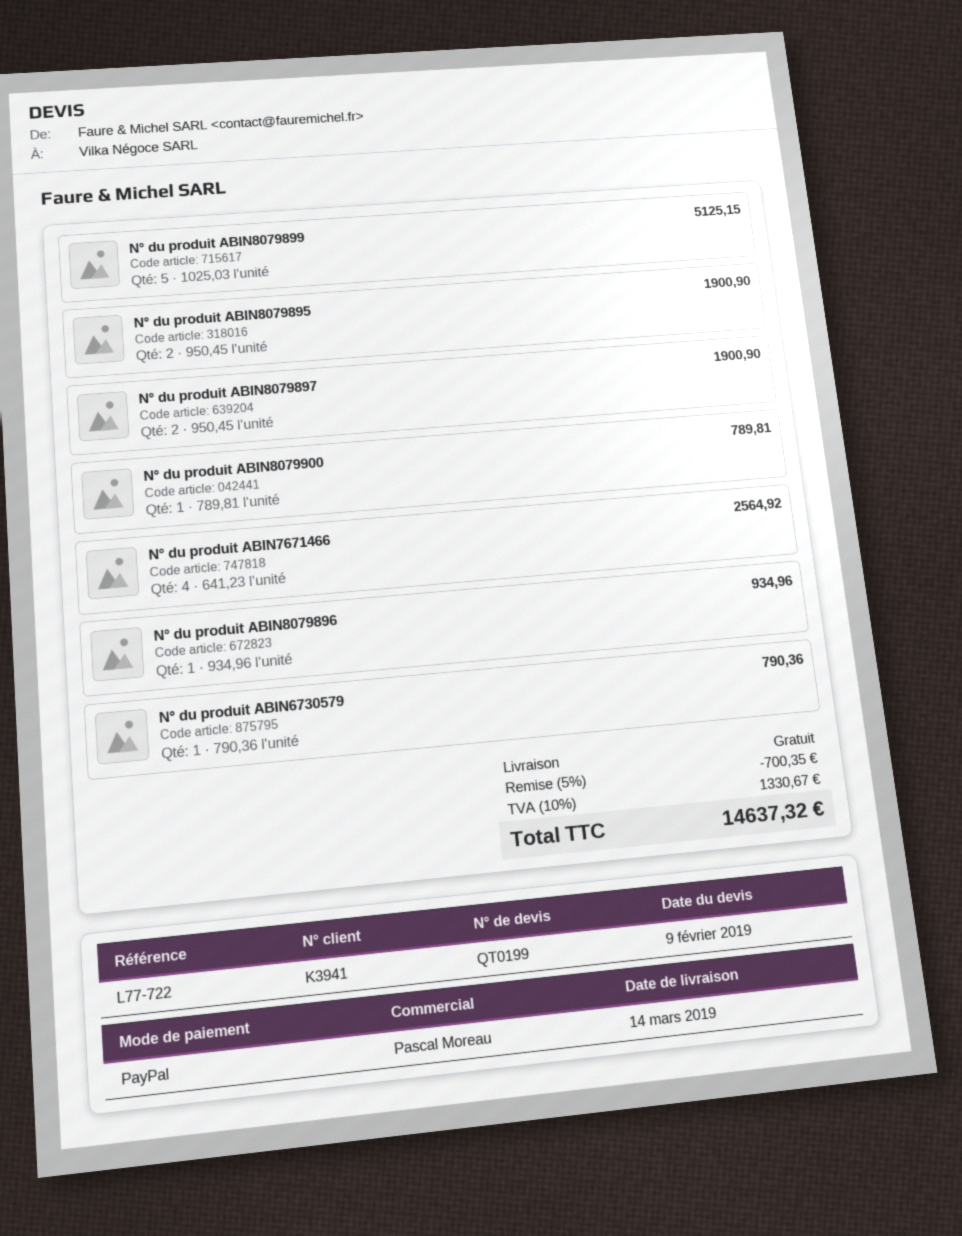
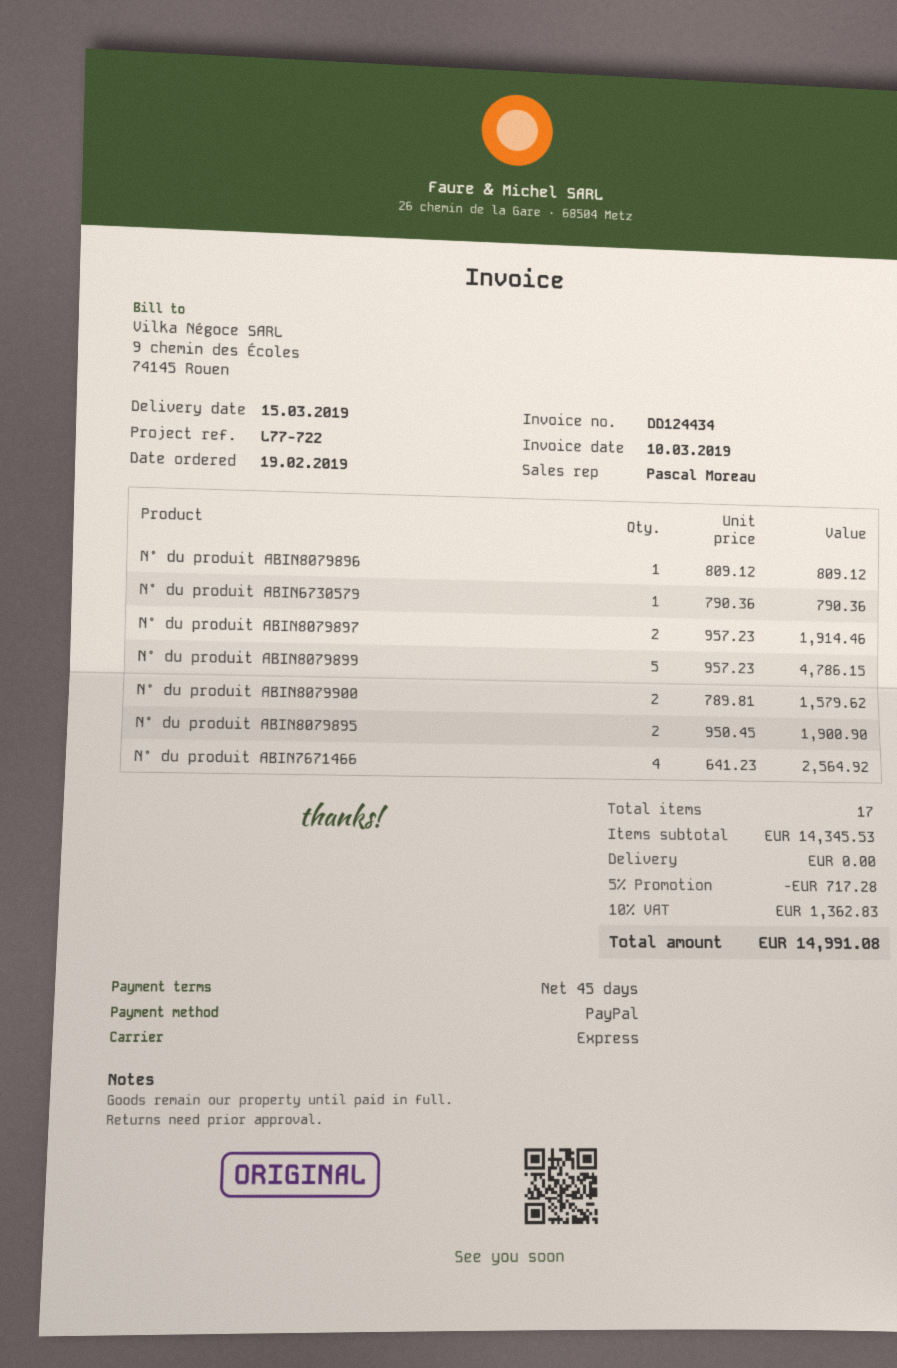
delivery date: 2019-03-14 -> 2019-03-15
N° du produit ABIN8079899: 5 x 1025.03 = 5125.15 -> 5 x 957.23 = 4786.15
N° du produit ABIN8079897: 2 x 950.45 = 1900.90 -> 2 x 957.23 = 1914.46
N° du produit ABIN8079900: 1 x 789.81 = 789.81 -> 2 x 789.81 = 1579.62
N° du produit ABIN8079896: 1 x 934.96 = 934.96 -> 1 x 809.12 = 809.12
discount: 5% = 700.35 -> 5% = 717.28
tax: 10% = 1330.67 -> 10% = 1362.83
total: 14637.32 -> 14991.08

